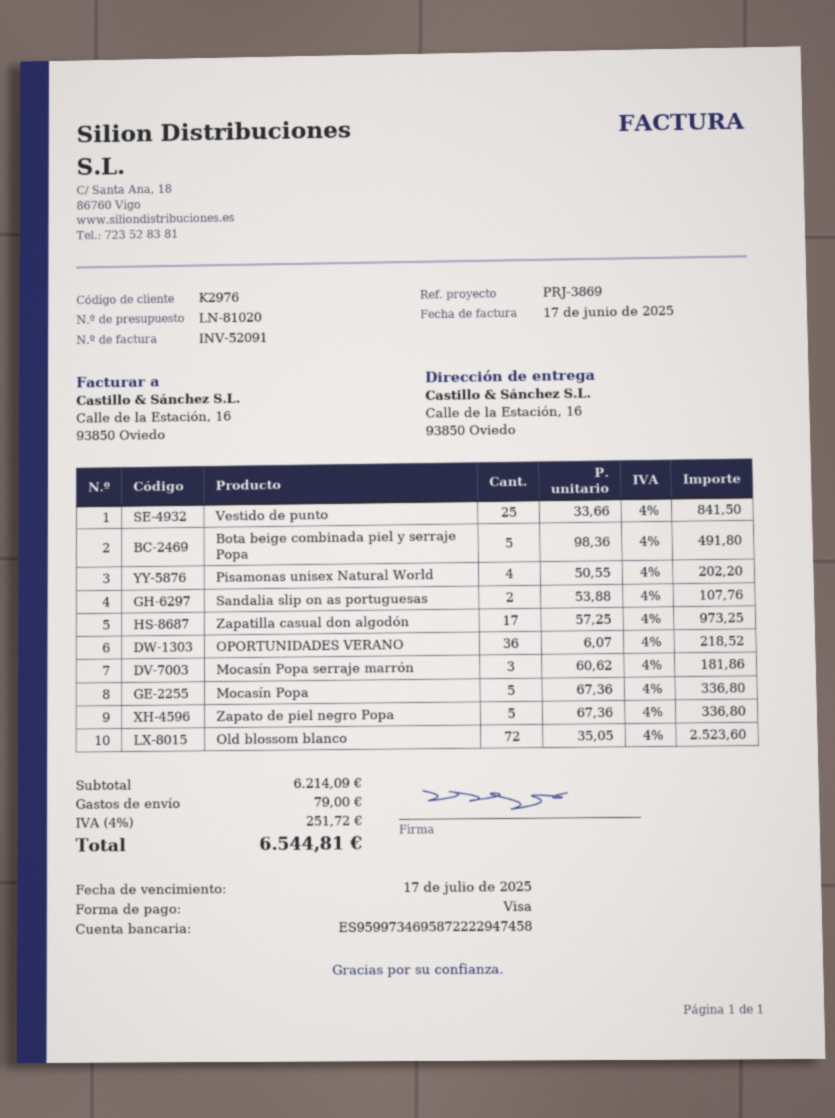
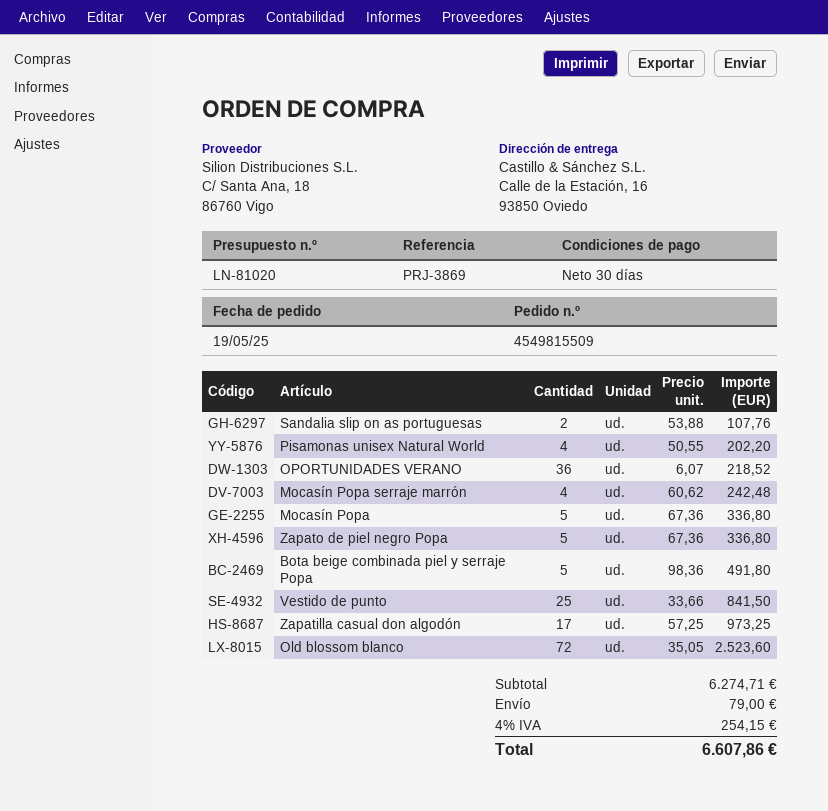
Mocasín Popa serraje marrón: 3 x 60.62 = 181.86 -> 4 x 60.62 = 242.48
subtotal: 6214.09 -> 6274.71
tax: 4% = 251.72 -> 4% = 254.15
total: 6544.81 -> 6607.86

